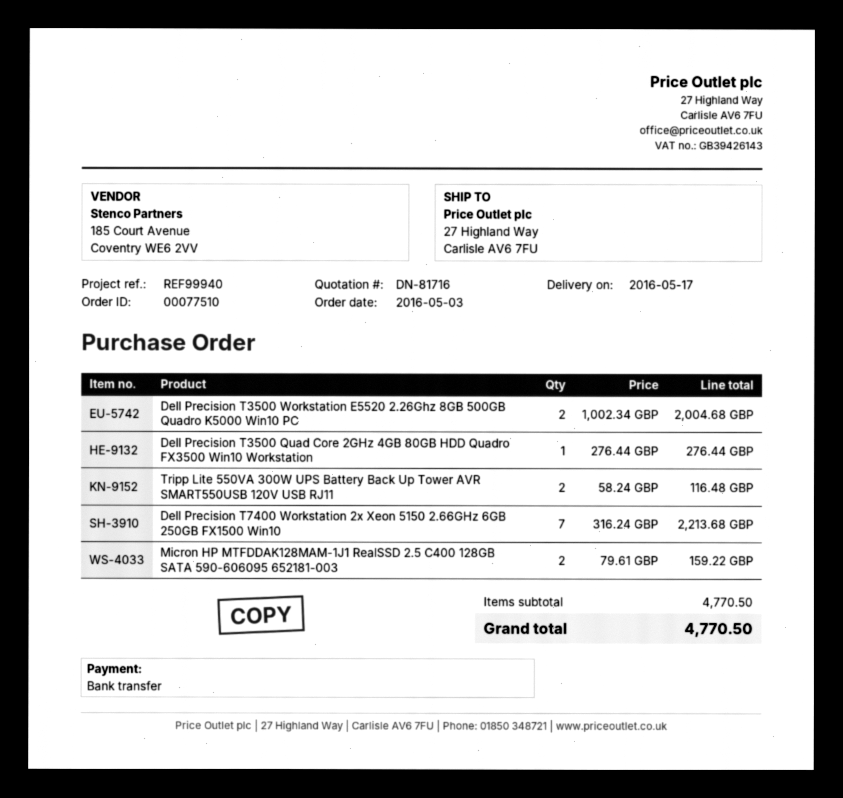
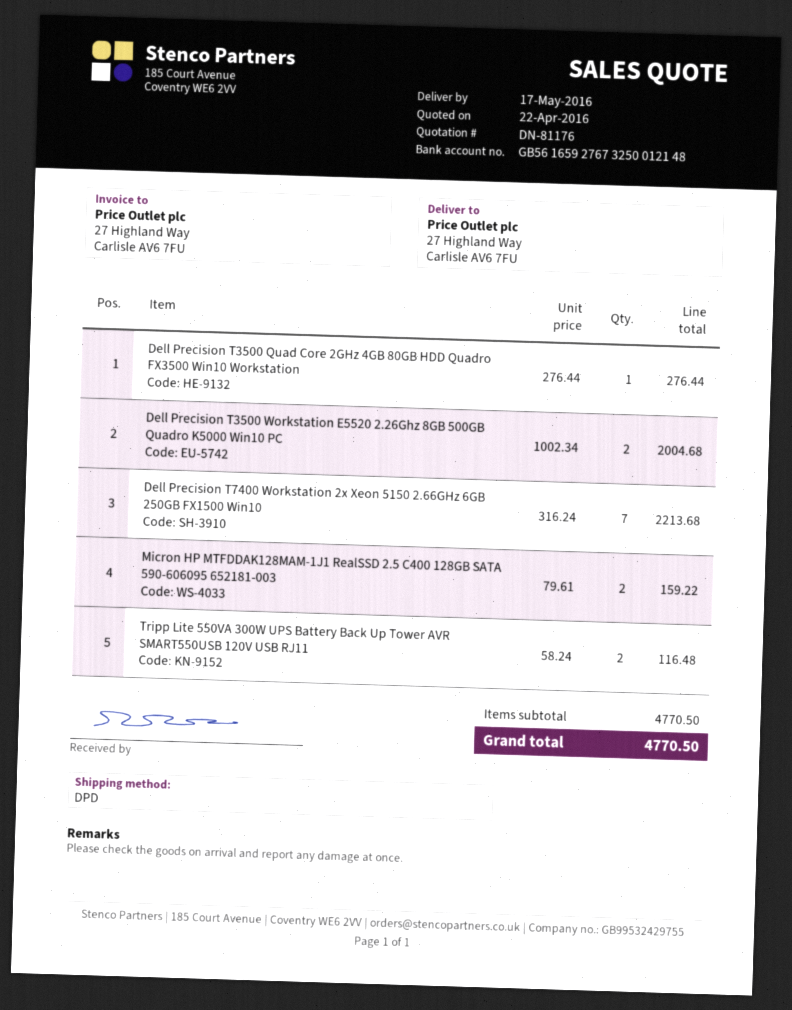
quote number: DN-81716 -> DN-81176

